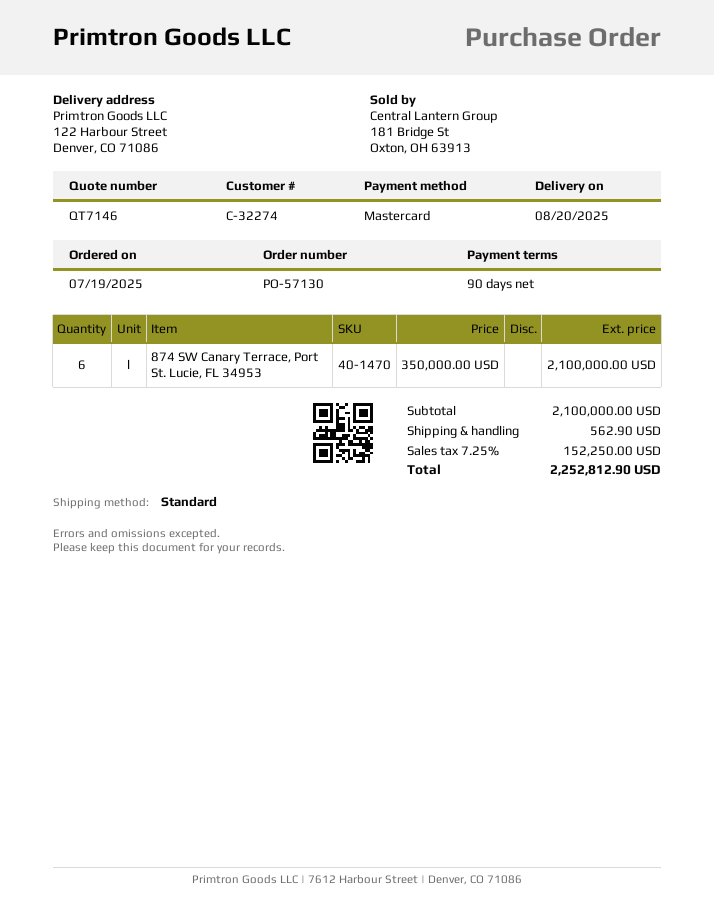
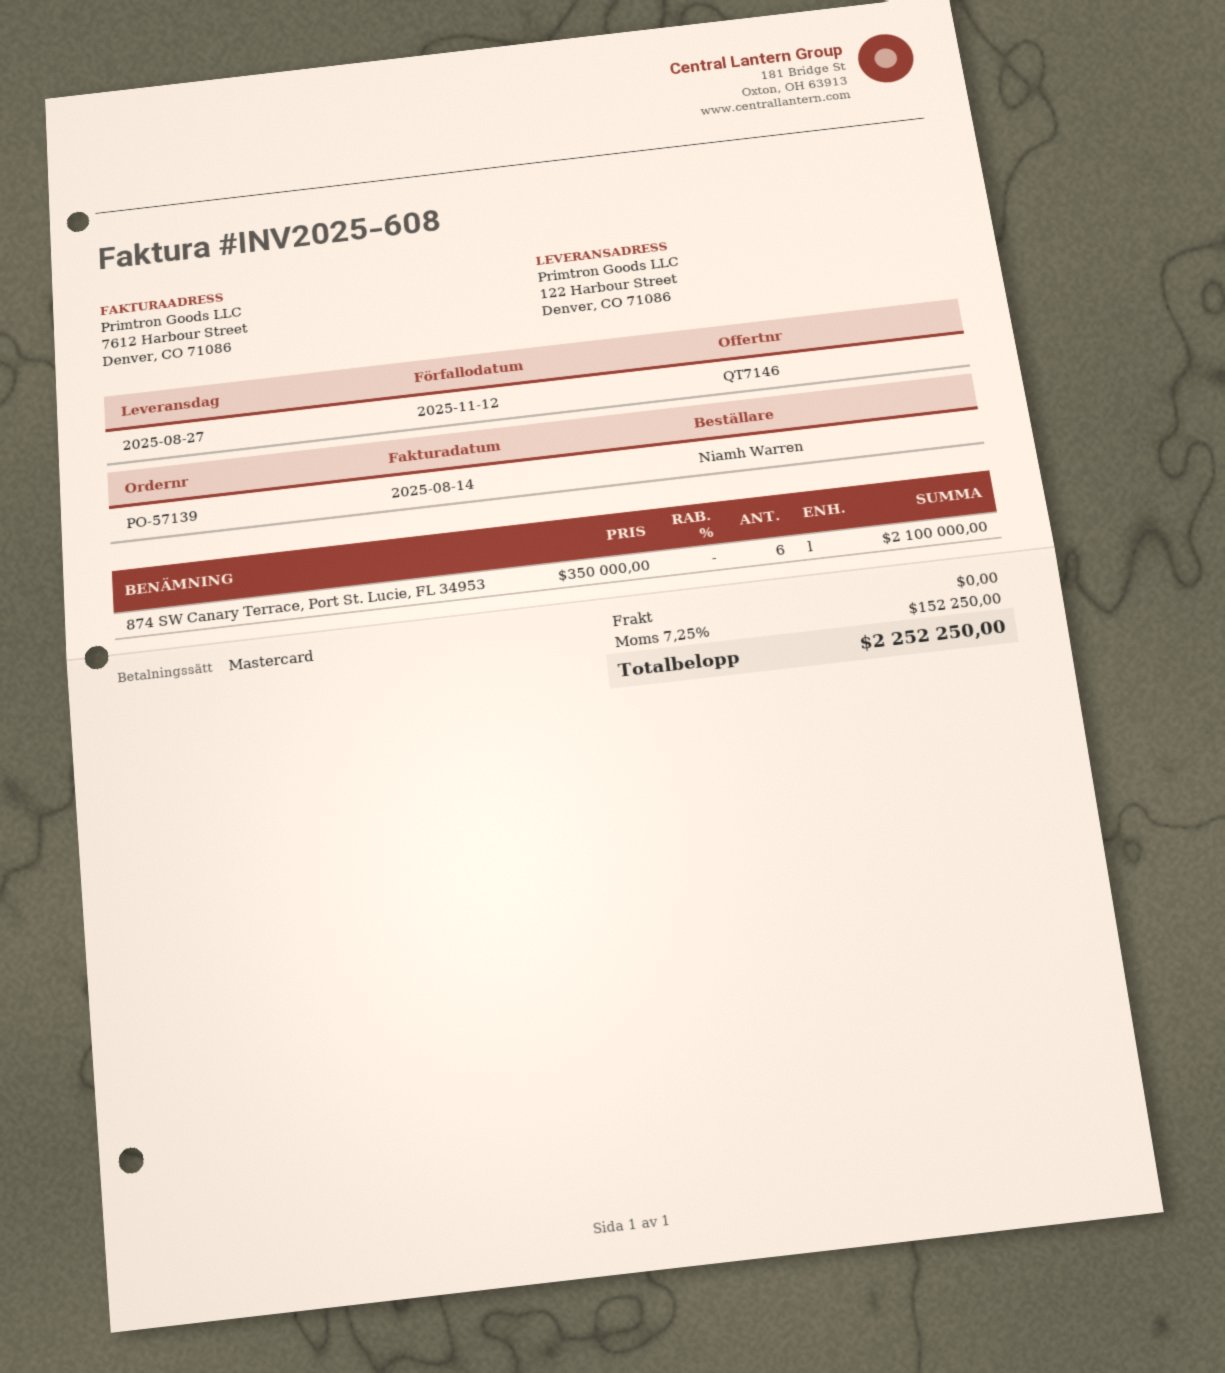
order number: PO-57130 -> PO-57139
delivery date: 2025-08-20 -> 2025-08-27
shipping: 562.90 -> 0.00
total: 2252812.90 -> 2252250.00

